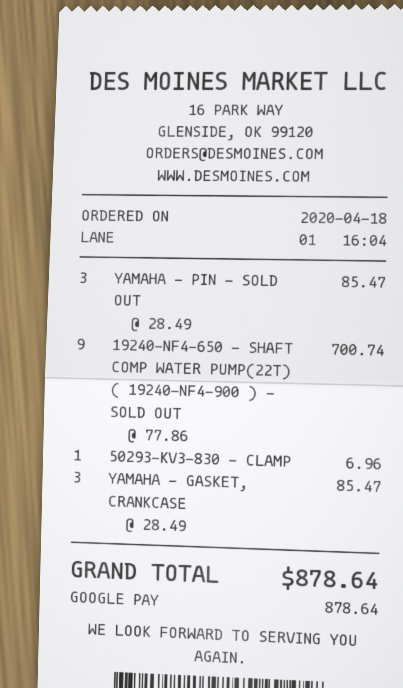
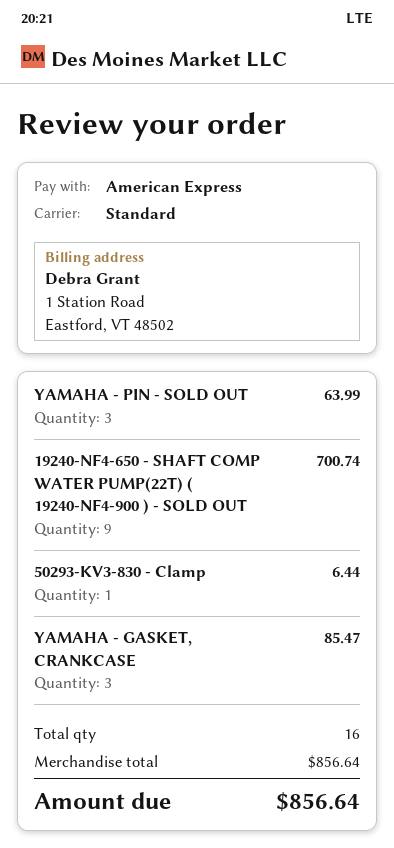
payment method: Google Pay -> American Express
YAMAHA - PIN - SOLD OUT: 3 for 85.47 -> 3 for 63.99
50293-KV3-830 - CLAMP: 1 for 6.96 -> 1 for 6.44
total: 878.64 -> 856.64

